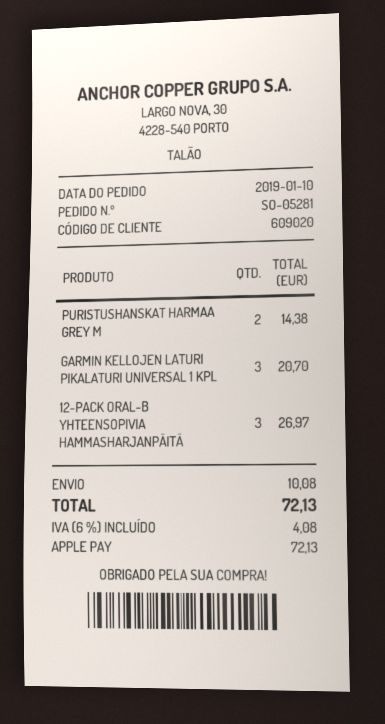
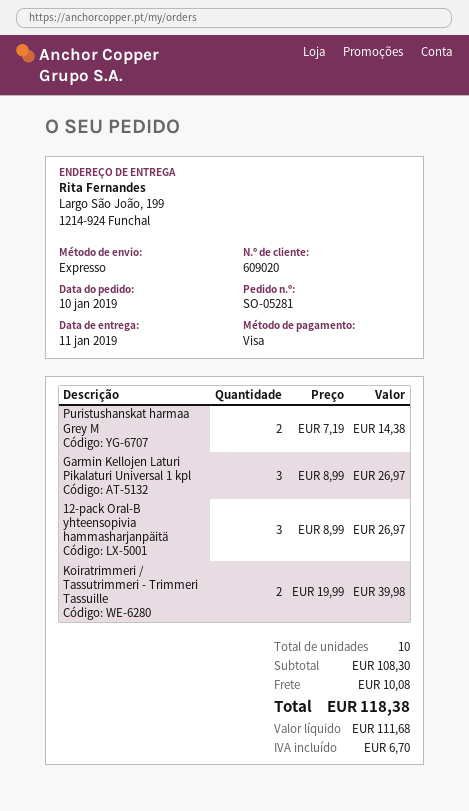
payment method: Apple Pay -> Visa
GARMIN KELLOJEN LATURI PIKALATURI UNIVERSAL 1 KPL: 3 for 20.70 -> 3 for 26.97
Koiratrimmeri / Tassutrimmeri - Trimmeri Tassuille: none -> 2 for 39.98
tax: 4.08 -> 6.70
total: 72.13 -> 118.38

